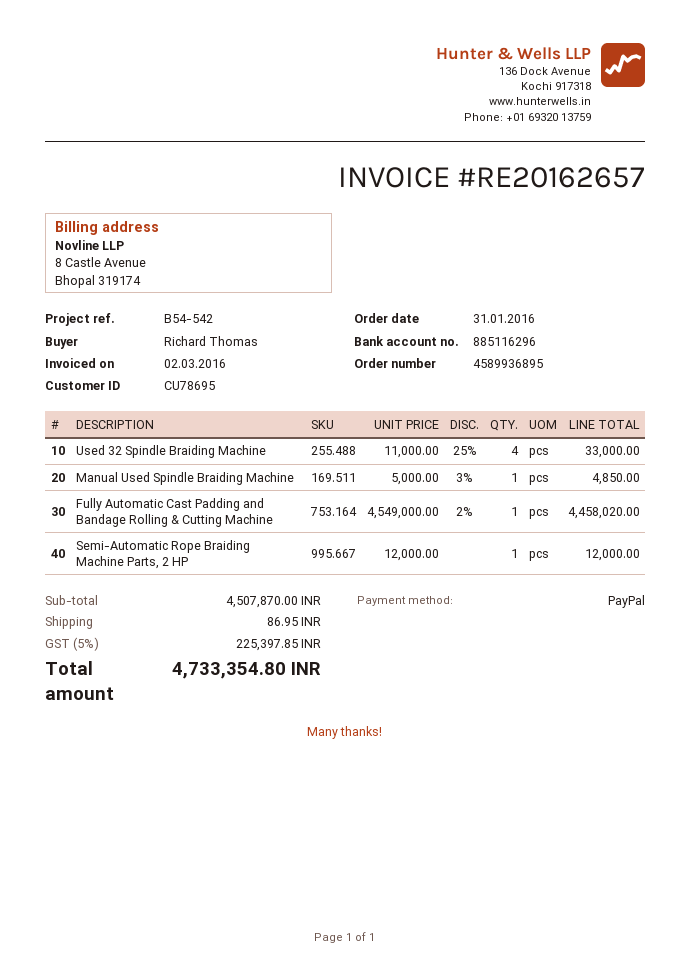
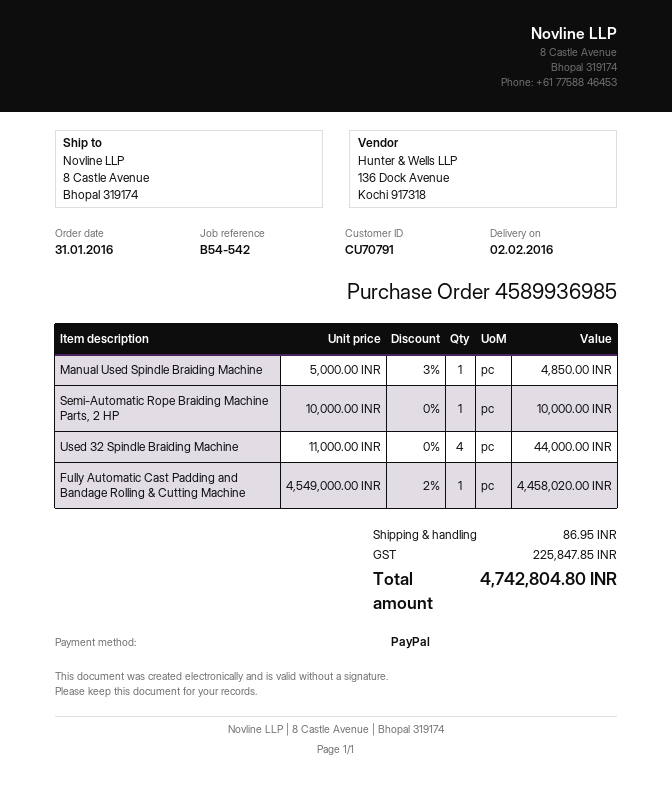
order number: 4589936895 -> 4589936985
customer number: CU78695 -> CU70791
Used 32 Spindle Braiding Machine: 4 x 11000.00 - 25% = 33000.00 -> 4 x 11000.00 = 44000.00
Semi-Automatic Rope Braiding Machine Parts, 2 HP: 1 x 12000.00 = 12000.00 -> 1 x 10000.00 = 10000.00
tax: 225397.85 -> 225847.85
total: 4733354.80 -> 4742804.80

